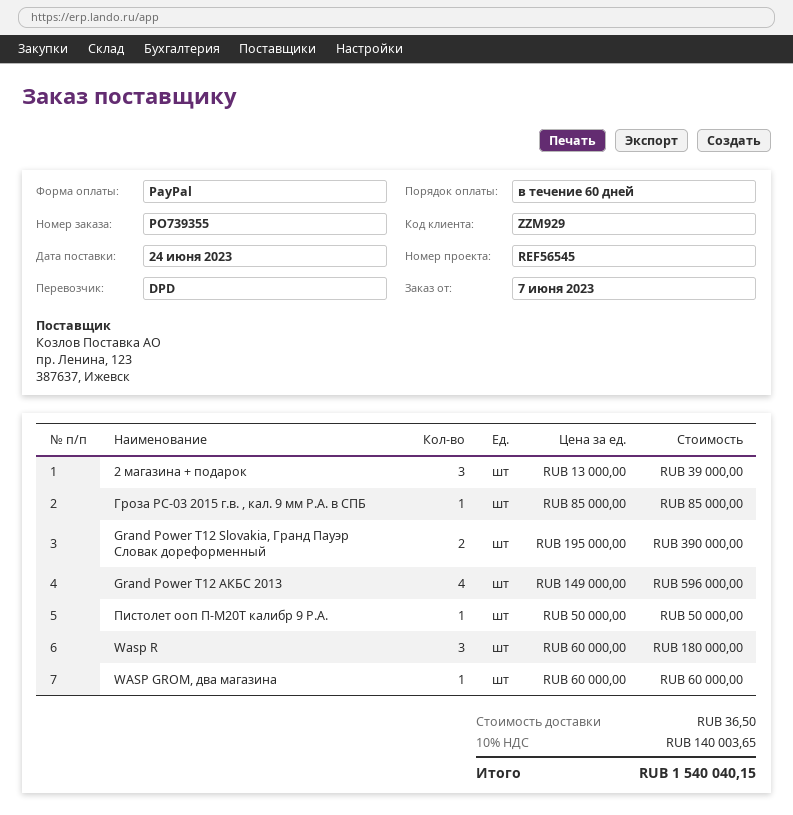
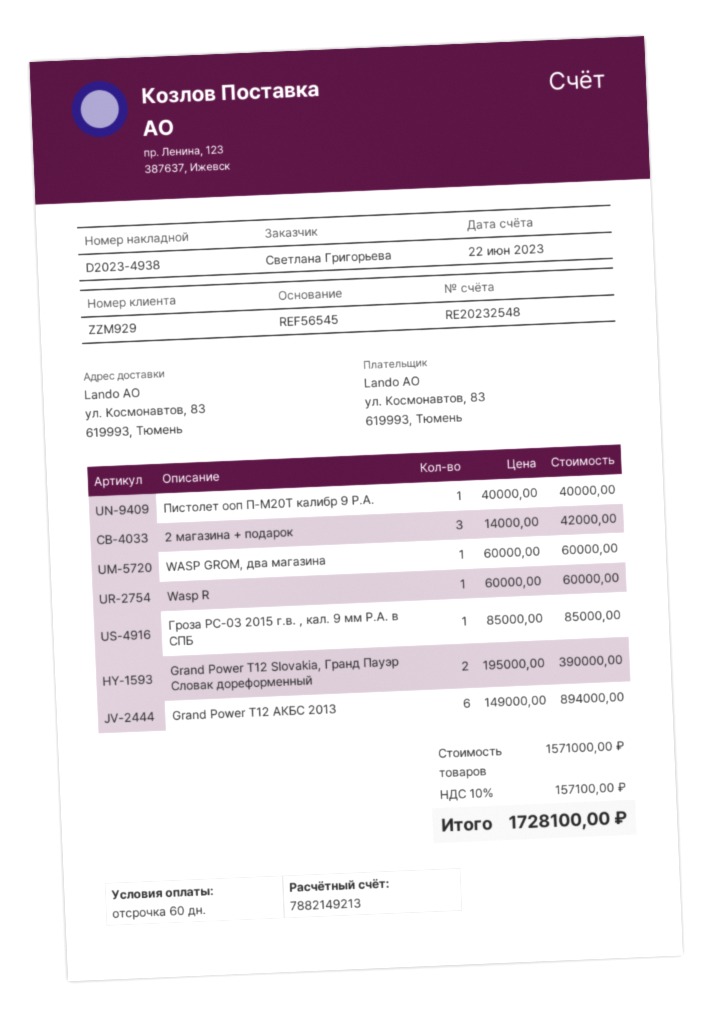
2 магазина + подарок: 3 x 13000.00 = 39000.00 -> 3 x 14000.00 = 42000.00
Grand Power T12 АКБС 2013: 4 x 149000.00 = 596000.00 -> 6 x 149000.00 = 894000.00
Пистолет ооп П-М20Т калибр 9 Р.А.: 1 x 50000.00 = 50000.00 -> 1 x 40000.00 = 40000.00
Wasp R: 3 x 60000.00 = 180000.00 -> 1 x 60000.00 = 60000.00
shipping: 36.50 -> none
tax: 10% = 140003.65 -> 10% = 157100.00
total: 1540040.15 -> 1728100.00

